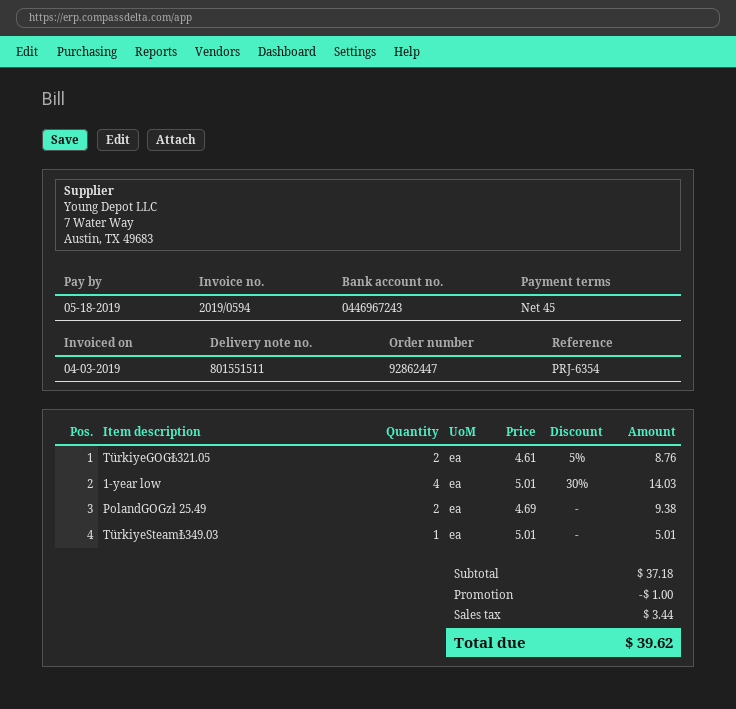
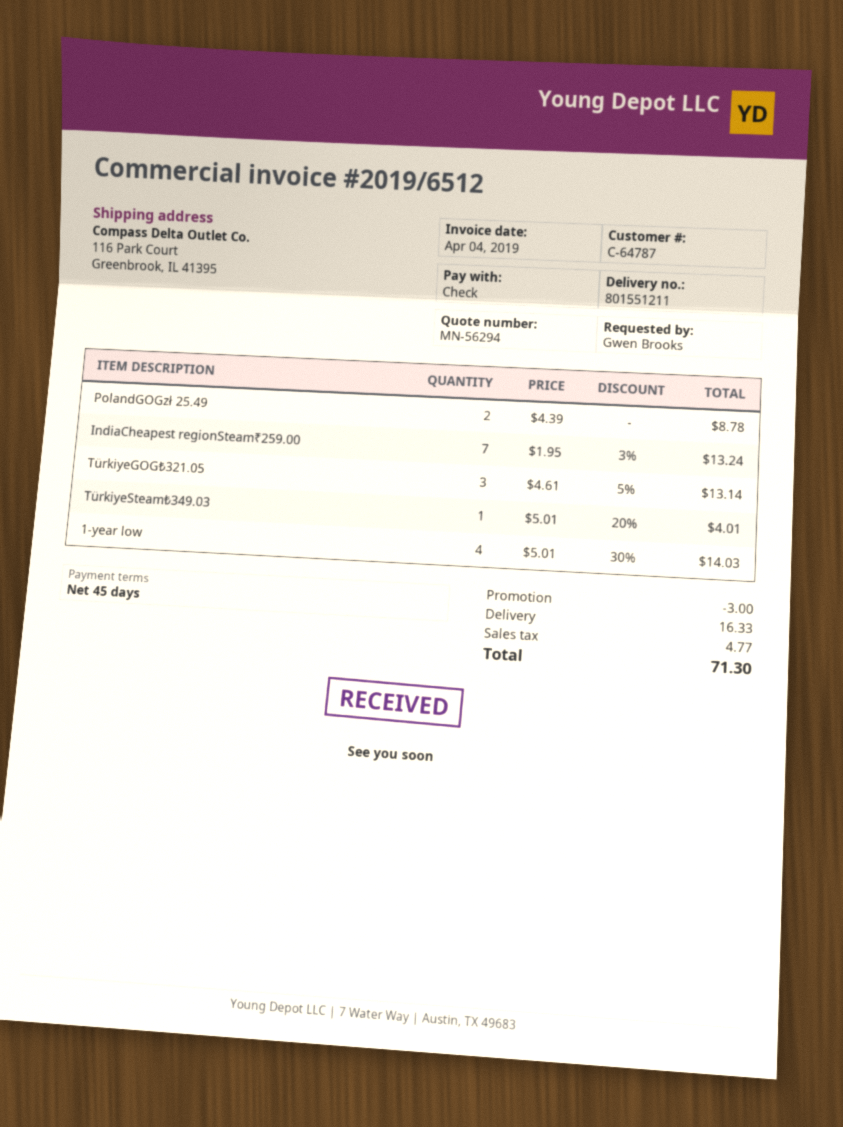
delivery note number: 801551511 -> 801551211
invoice number: 2019/0594 -> 2019/6512
invoice date: 2019-04-03 -> 2019-04-04
TürkiyeGOG₺321.05: 2 x 4.61 - 5% = 8.76 -> 3 x 4.61 - 5% = 13.14
PolandGOGzł 25.49: 2 x 4.69 = 9.38 -> 2 x 4.39 = 8.78
TürkiyeSteam₺349.03: 1 x 5.01 = 5.01 -> 1 x 5.01 - 20% = 4.01
IndiaCheapest regionSteam₹259.00: none -> 7 x 1.95 - 3% = 13.24
discount: 1.00 -> 3.00
shipping: none -> 16.33
tax: 3.44 -> 4.77
total: 39.62 -> 71.30

